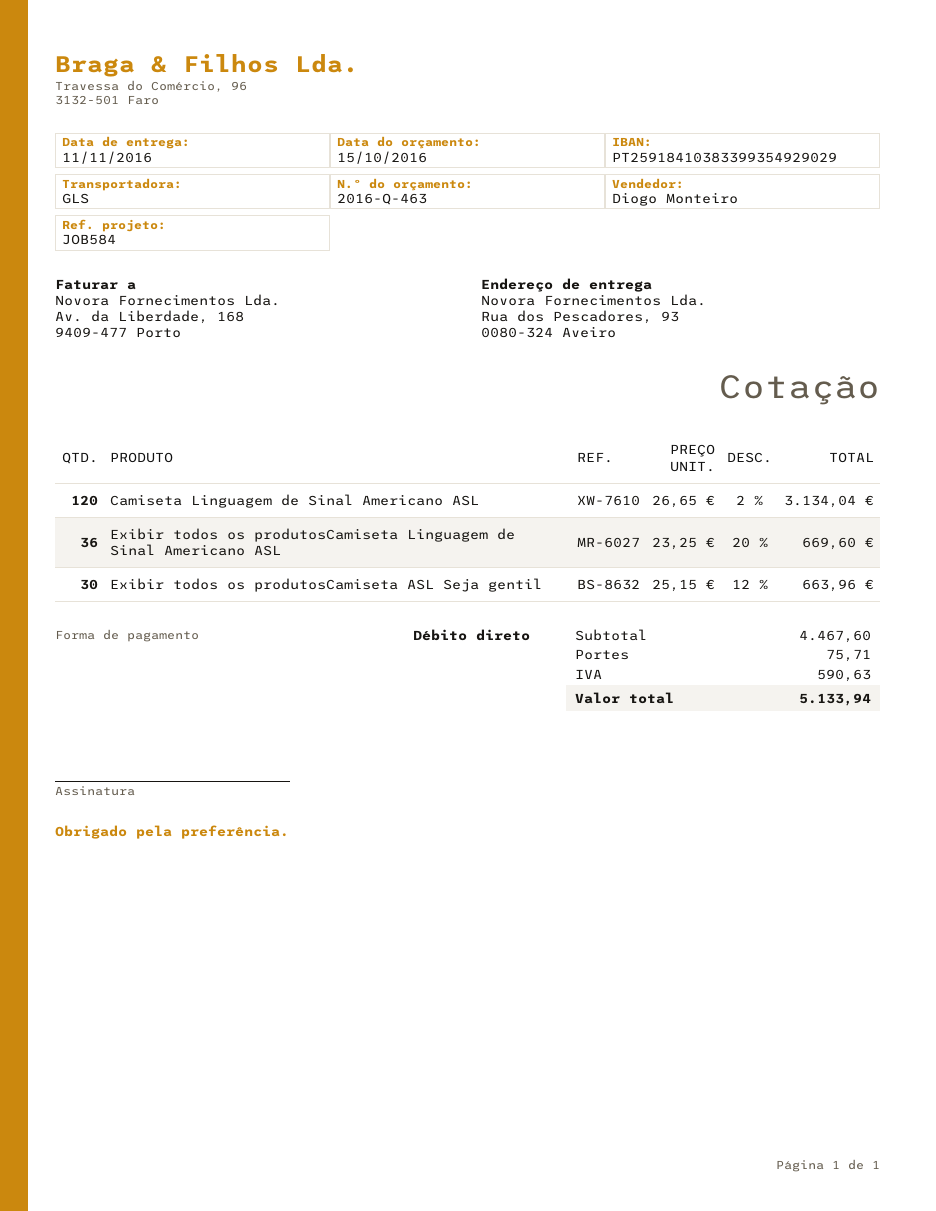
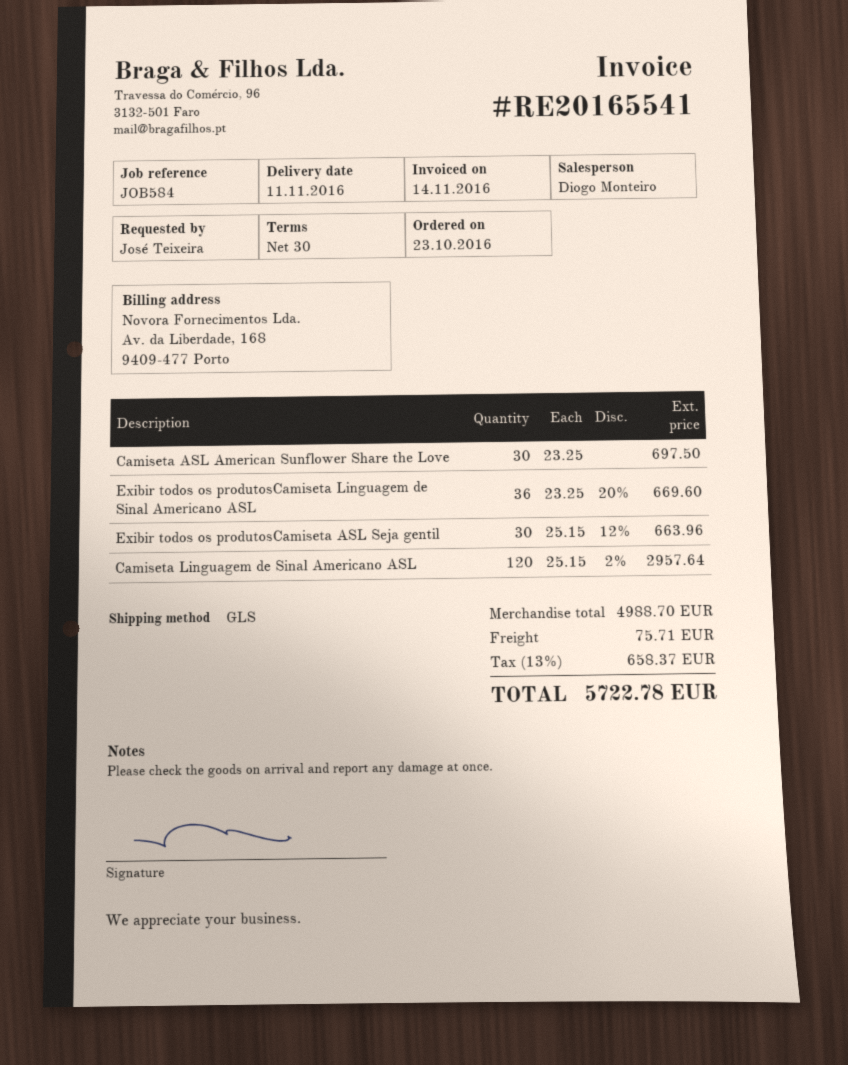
Camiseta Linguagem de Sinal Americano ASL: 120 x 26.65 - 2% = 3134.04 -> 120 x 25.15 - 2% = 2957.64
Camiseta ASL American Sunflower Share the Love: none -> 30 x 23.25 = 697.50
subtotal: 4467.60 -> 4988.70
tax: 590.63 -> 658.37
total: 5133.94 -> 5722.78

